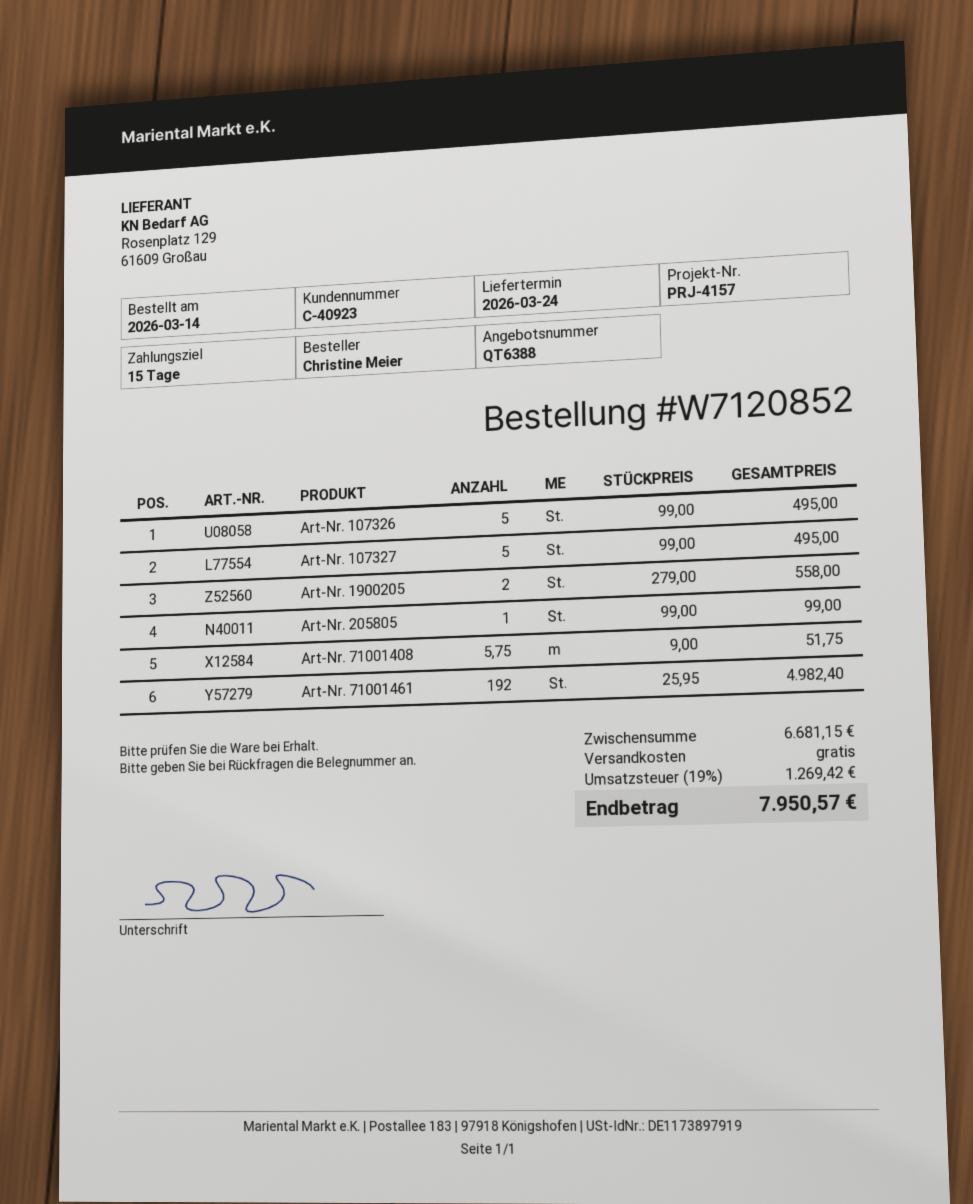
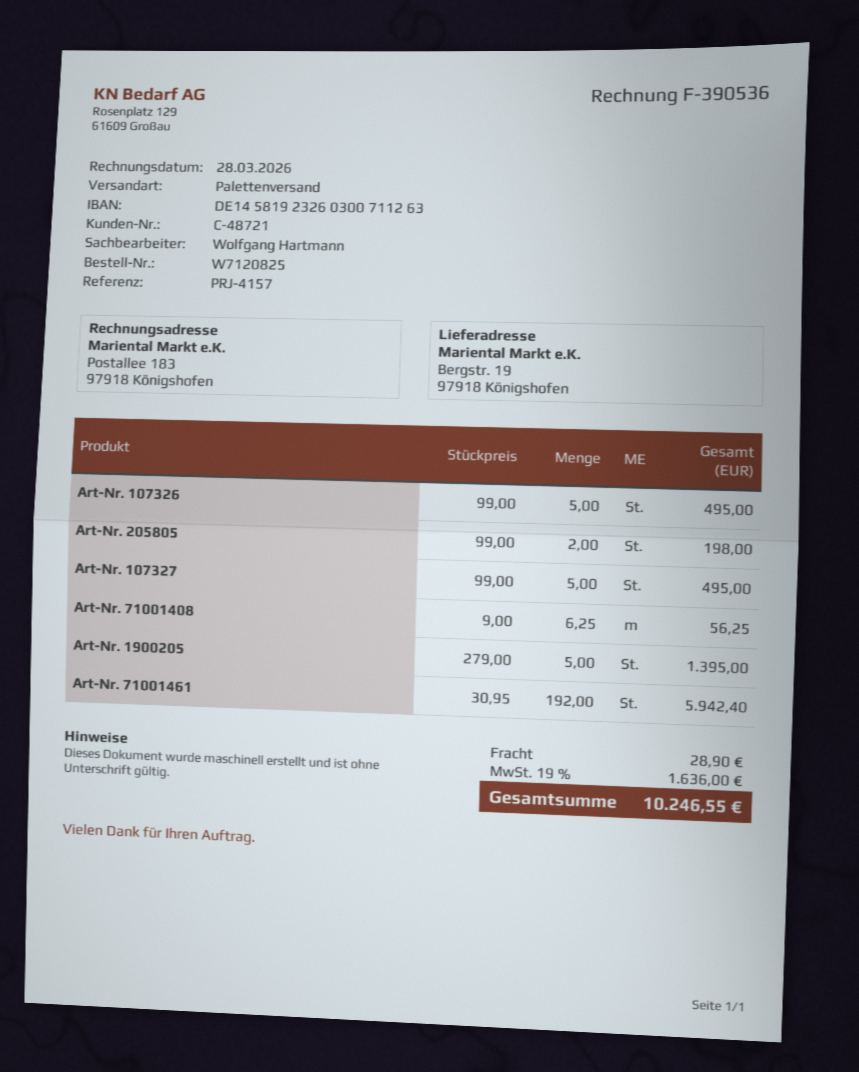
order number: W7120852 -> W7120825
customer number: C-40923 -> C-48721
Art-Nr. 1900205: 2 x 279.00 = 558.00 -> 5 x 279.00 = 1395.00
Art-Nr. 205805: 1 x 99.00 = 99.00 -> 2 x 99.00 = 198.00
Art-Nr. 71001408: 5.75 x 9.00 = 51.75 -> 6.25 x 9.00 = 56.25
Art-Nr. 71001461: 192 x 25.95 = 4982.40 -> 192 x 30.95 = 5942.40
shipping: 0.00 -> 28.90
tax: 19% = 1269.42 -> 19% = 1636.00
total: 7950.57 -> 10246.55

